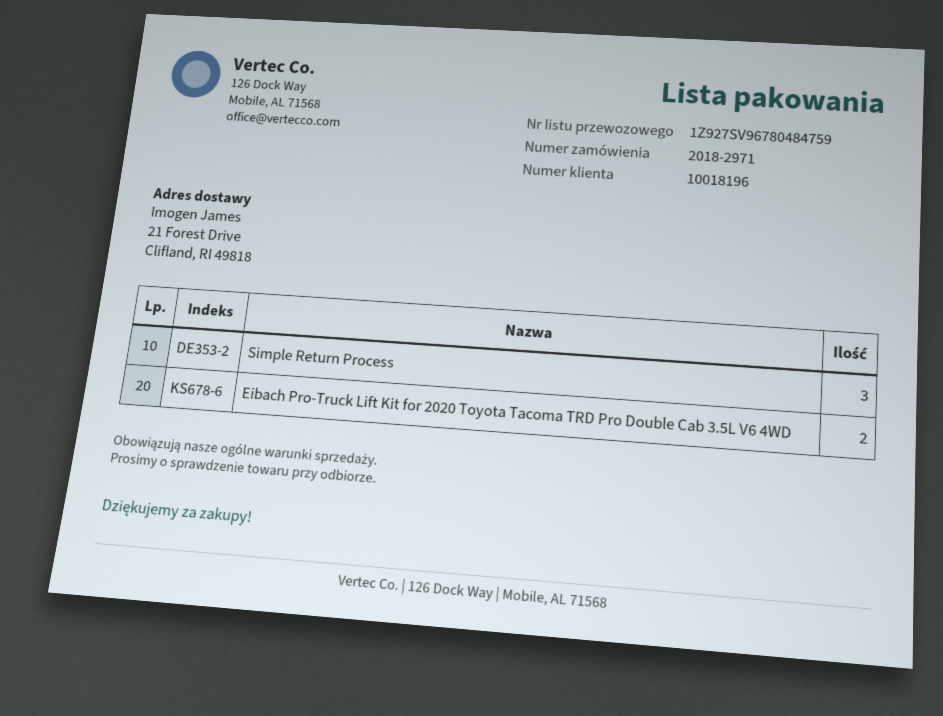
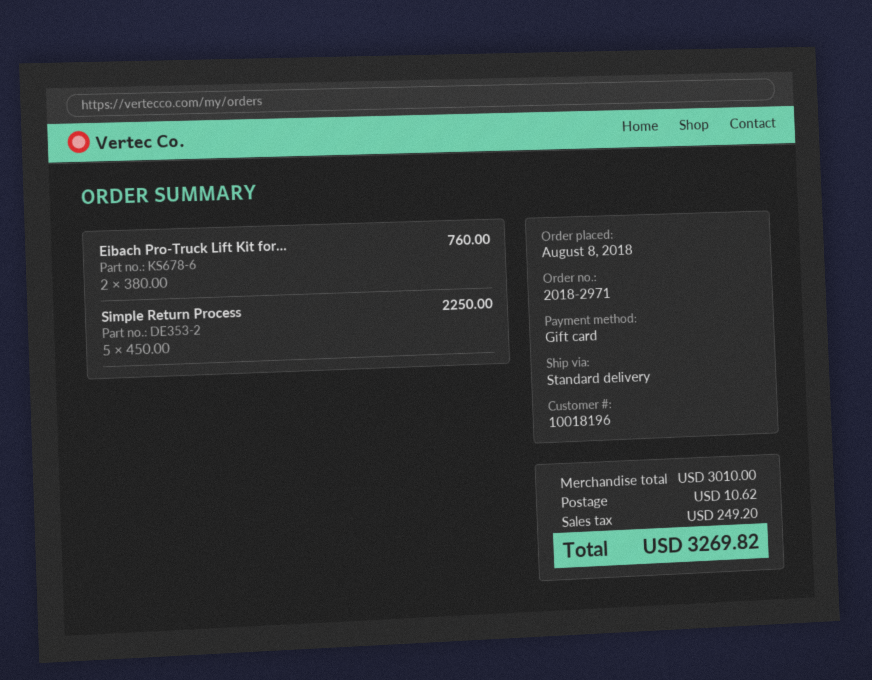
Simple Return Process: 3 -> 5

